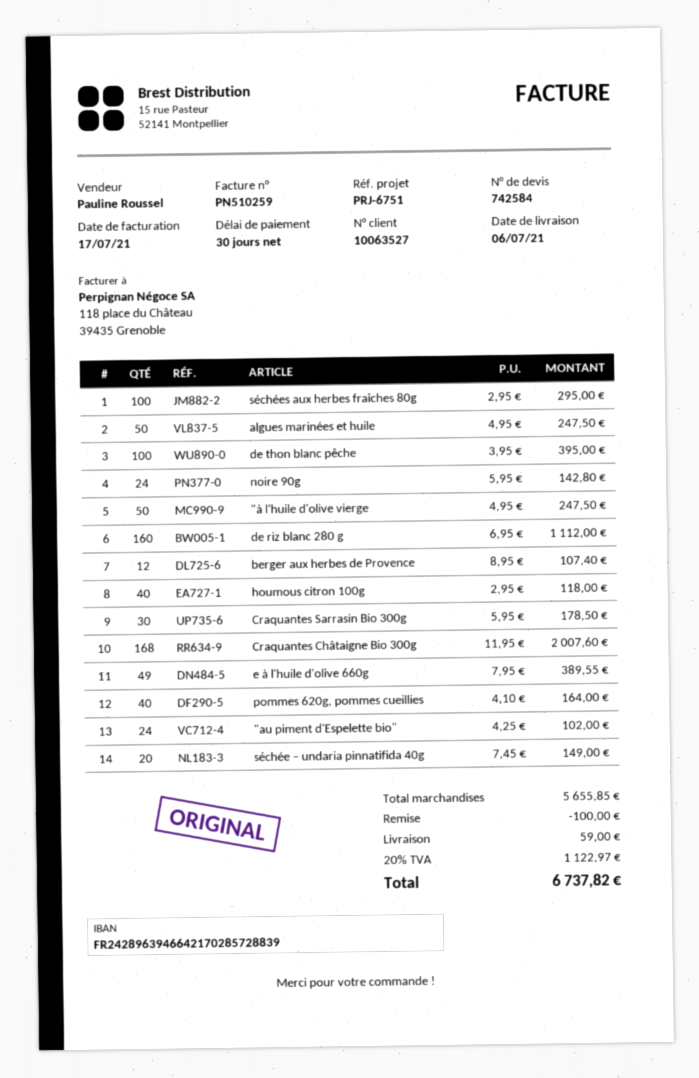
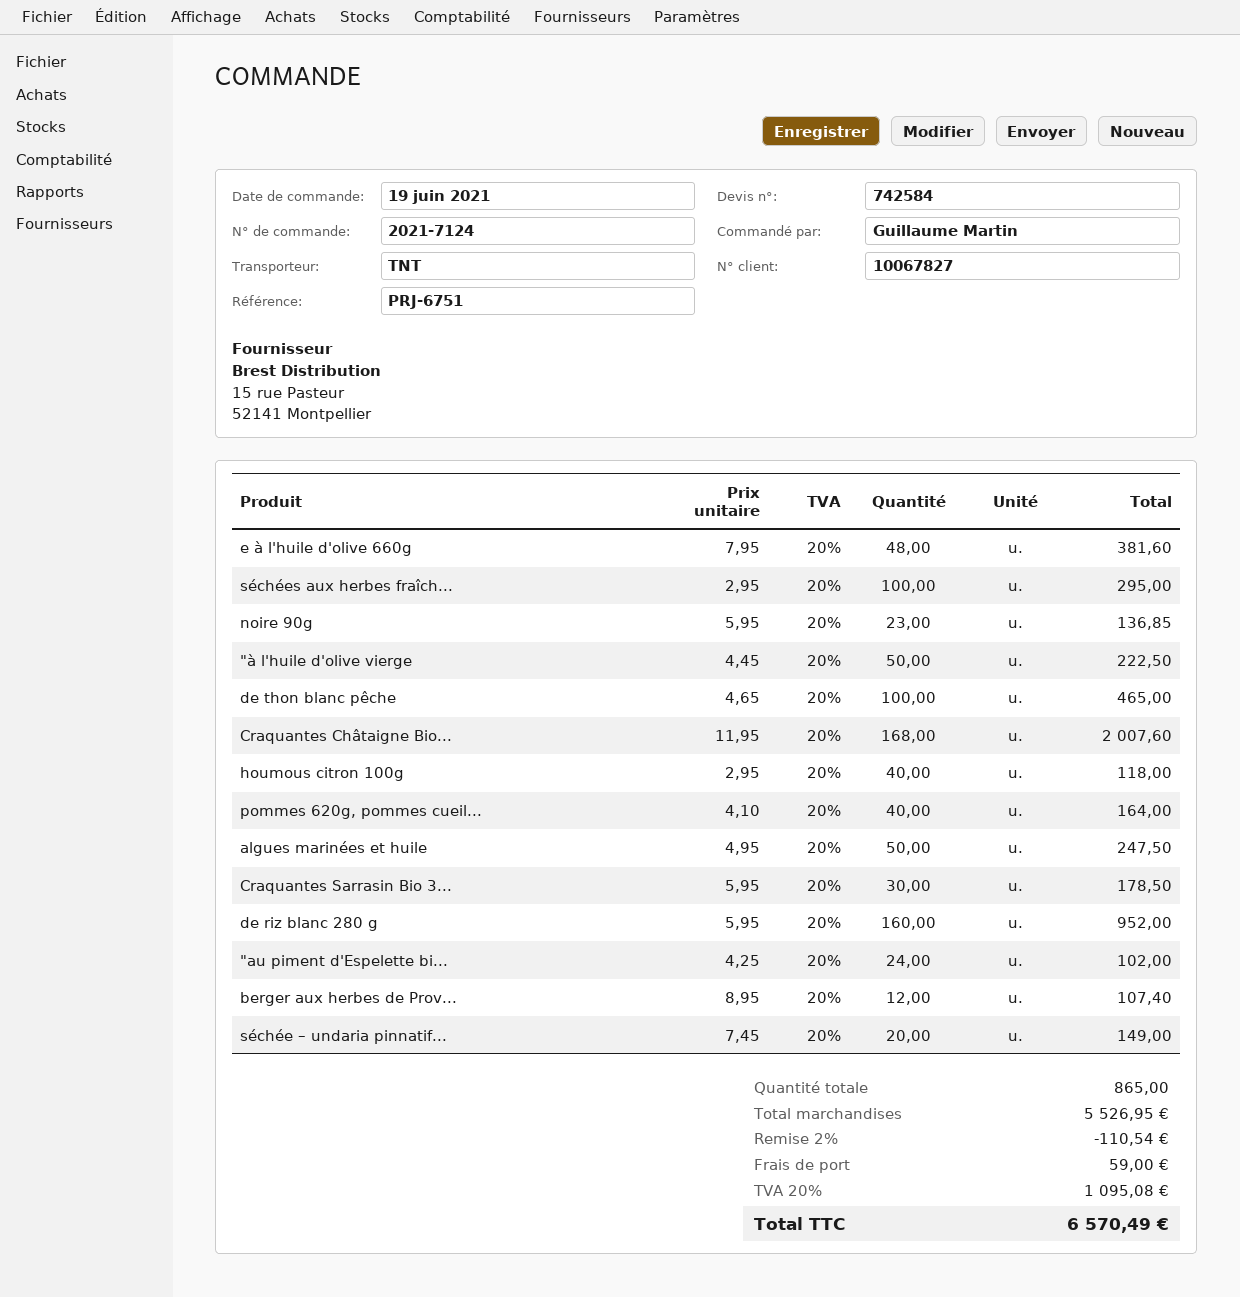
customer number: 10063527 -> 10067827
de thon blanc pêche: 100 x 3.95 = 395.00 -> 100 x 4.65 = 465.00
noire 90g: 24 x 5.95 = 142.80 -> 23 x 5.95 = 136.85
"à l'huile d'olive vierge: 50 x 4.95 = 247.50 -> 50 x 4.45 = 222.50
de riz blanc 280 g: 160 x 6.95 = 1112.00 -> 160 x 5.95 = 952.00
e à l'huile d'olive 660g: 49 x 7.95 = 389.55 -> 48 x 7.95 = 381.60
subtotal: 5655.85 -> 5526.95
discount: 100.00 -> 110.54
tax: 20% = 1122.97 -> 20% = 1095.08
total: 6737.82 -> 6570.49

